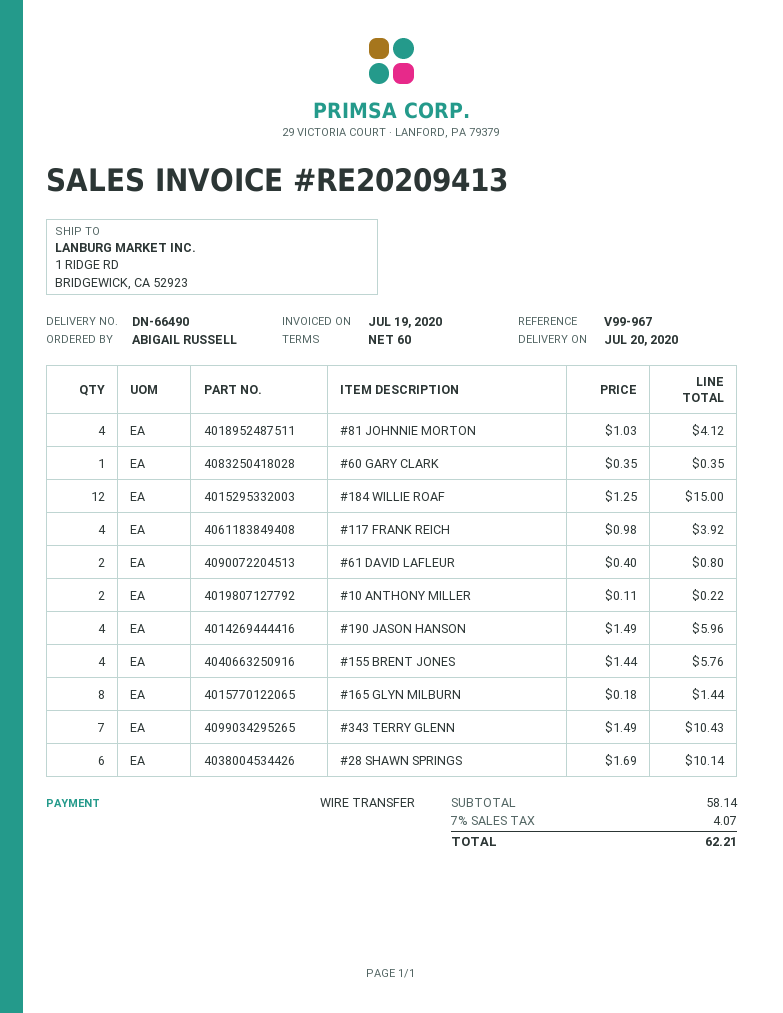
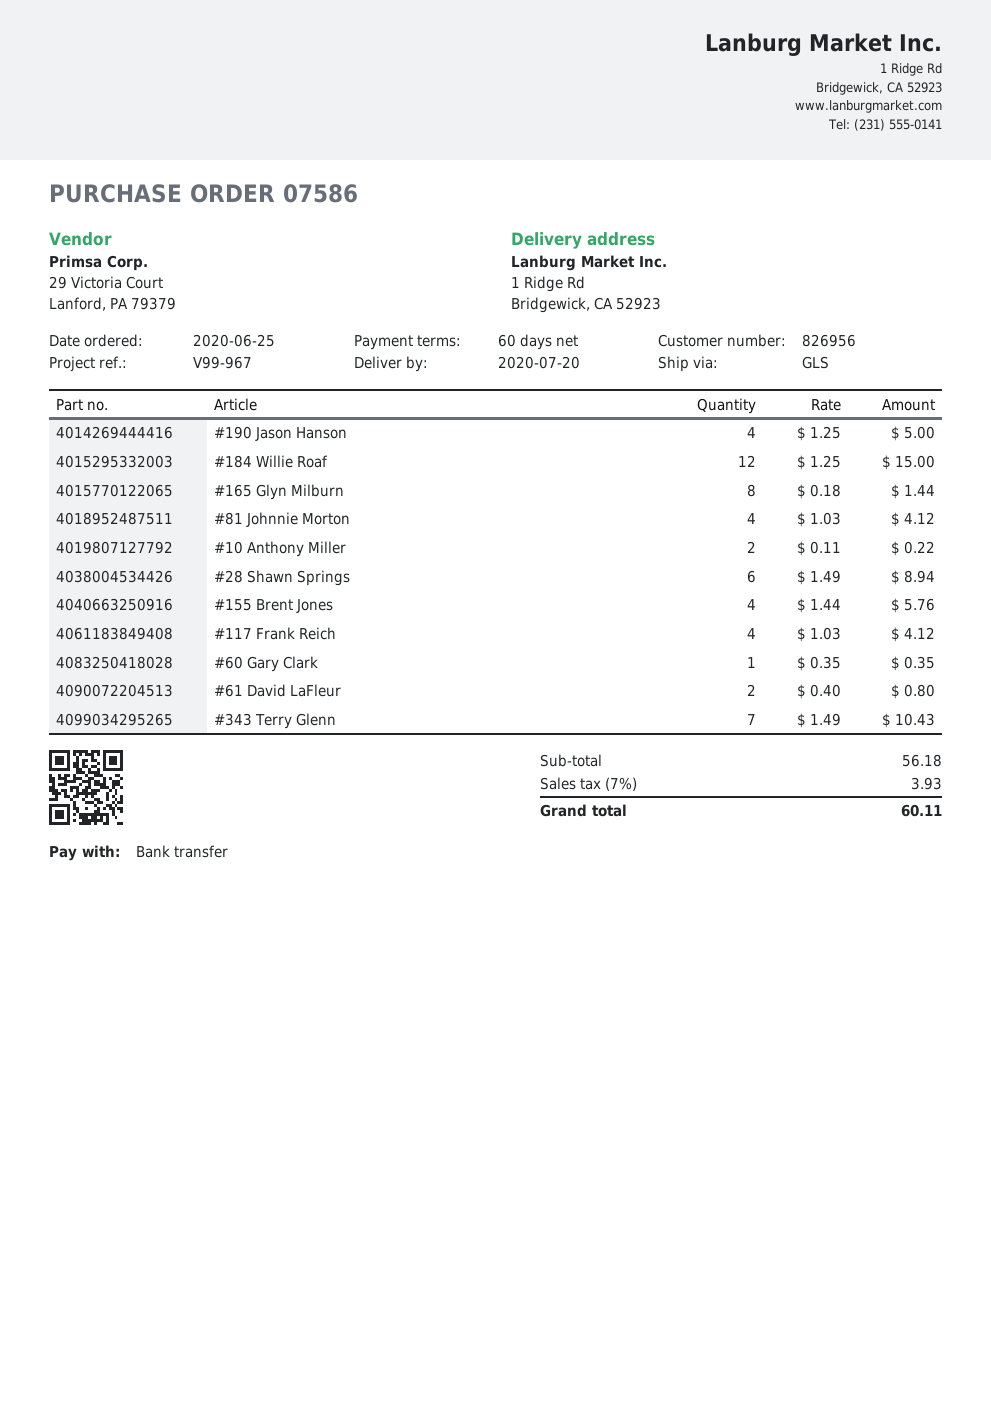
#117 FRANK REICH: 4 x 0.98 = 3.92 -> 4 x 1.03 = 4.12
#190 JASON HANSON: 4 x 1.49 = 5.96 -> 4 x 1.25 = 5.00
#28 SHAWN SPRINGS: 6 x 1.69 = 10.14 -> 6 x 1.49 = 8.94
subtotal: 58.14 -> 56.18
tax: 7% = 4.07 -> 7% = 3.93
total: 62.21 -> 60.11

